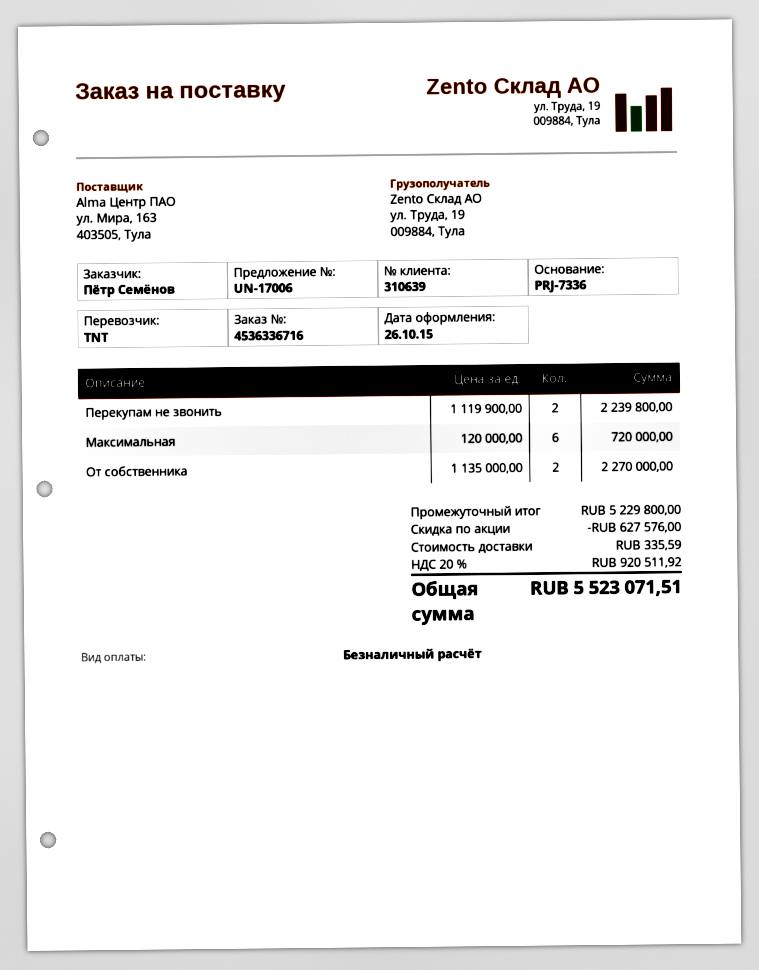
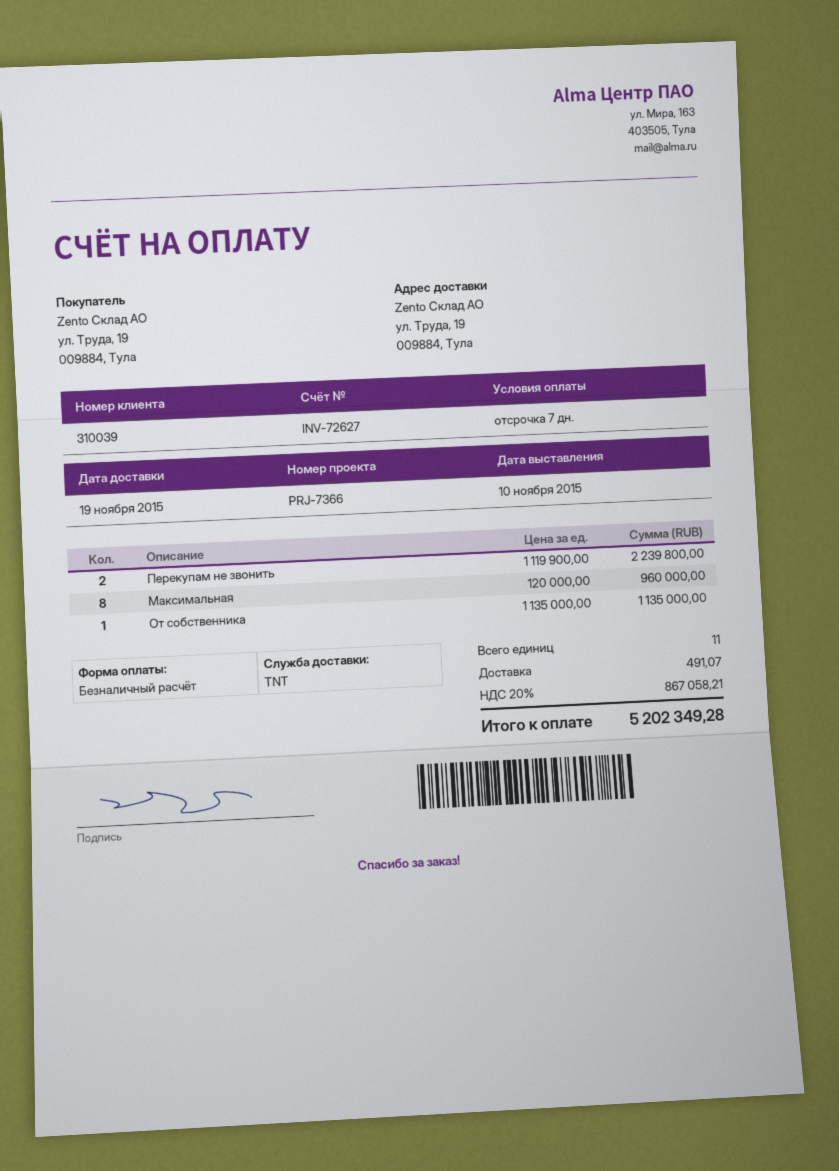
customer number: 310639 -> 310039
reference: PRJ-7336 -> PRJ-7366
Максимальная: 6 x 120000.00 = 720000.00 -> 8 x 120000.00 = 960000.00
От собственника: 2 x 1135000.00 = 2270000.00 -> 1 x 1135000.00 = 1135000.00
discount: 627576.00 -> none
shipping: 335.59 -> 491.07
tax: 20% = 920511.92 -> 20% = 867058.21
total: 5523071.51 -> 5202349.28

